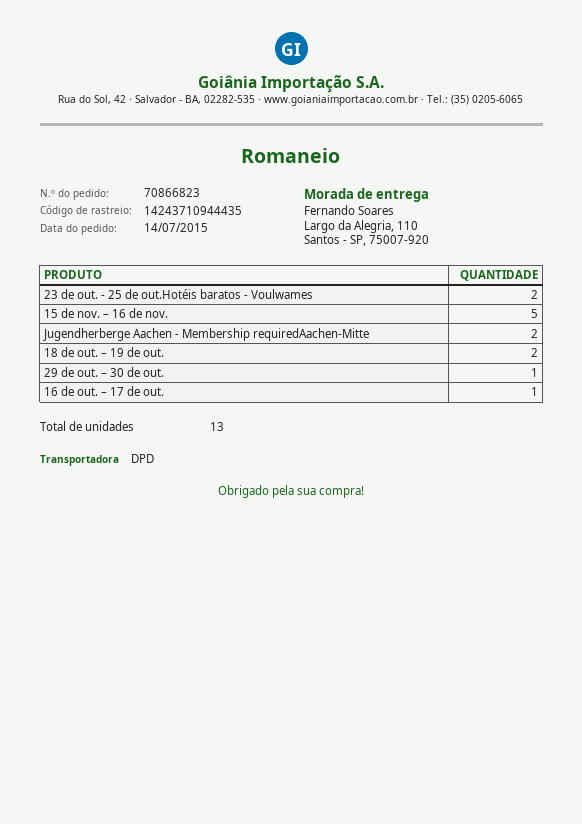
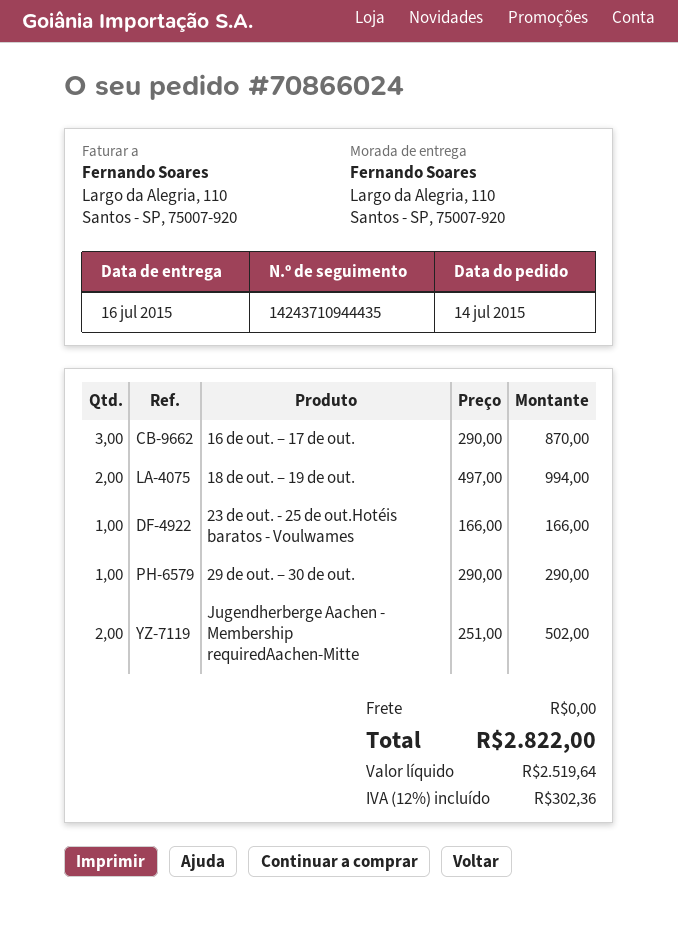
order number: 70866823 -> 70866024
23 de out. - 25 de out.Hotéis baratos - Voulwames: 2 -> 1
15 de nov. – 16 de nov.: 5 -> none
16 de out. – 17 de out.: 1 -> 3

